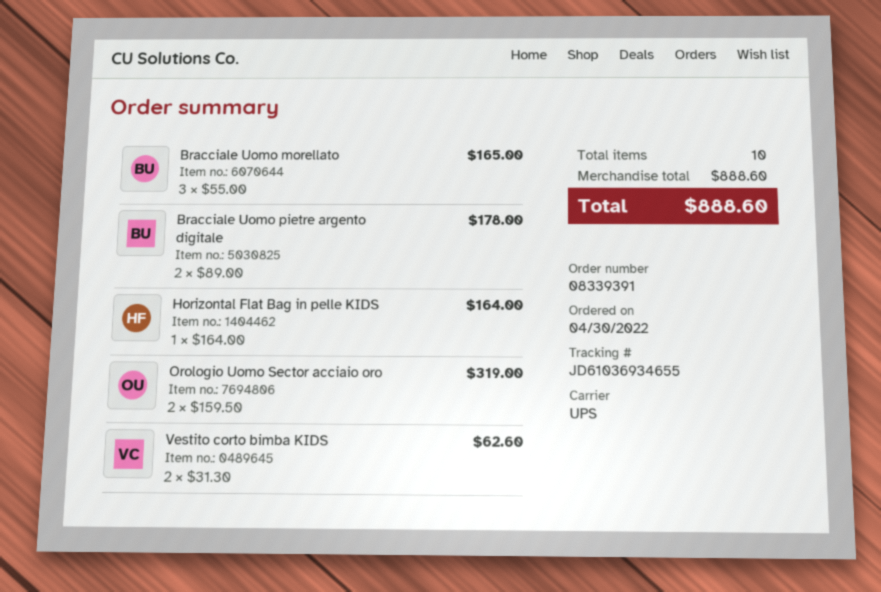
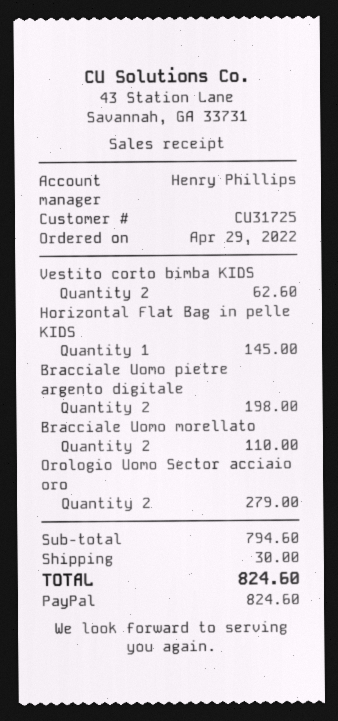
order date: 2022-04-30 -> 2022-04-29
Bracciale Uomo morellato: 3 for 165.00 -> 2 for 110.00
Bracciale Uomo pietre argento digitale: 2 for 178.00 -> 2 for 198.00
Horizontal Flat Bag in pelle KIDS: 1 for 164.00 -> 1 for 145.00
Orologio Uomo Sector acciaio oro: 2 for 319.00 -> 2 for 279.00
subtotal: 888.60 -> 794.60
shipping: none -> 30.00
total: 888.60 -> 824.60

